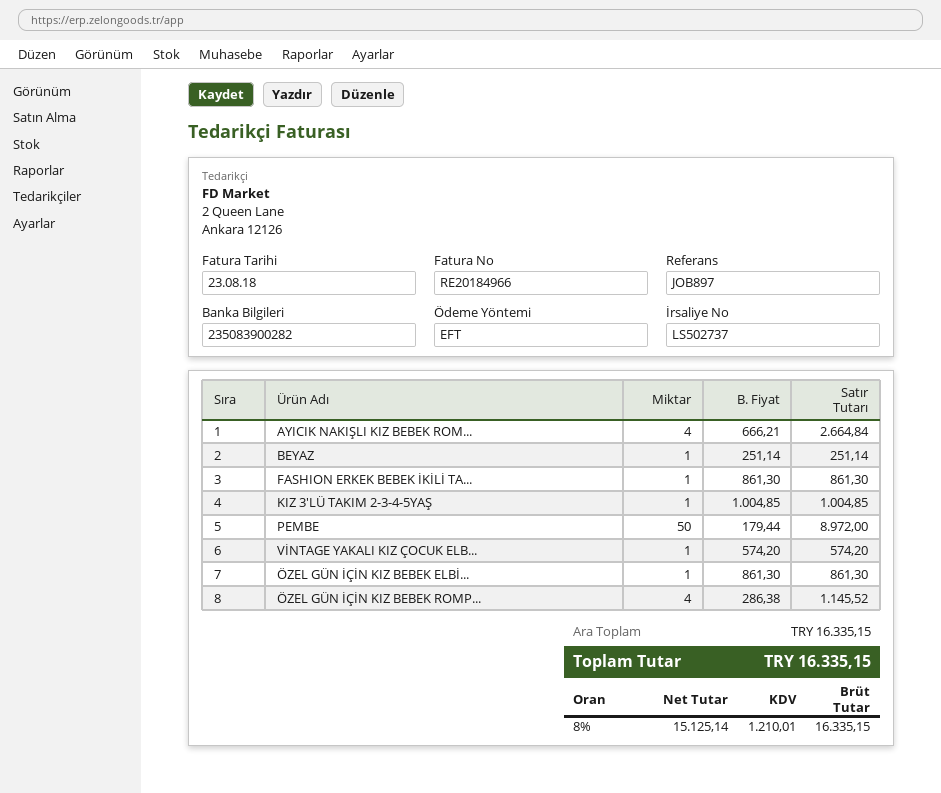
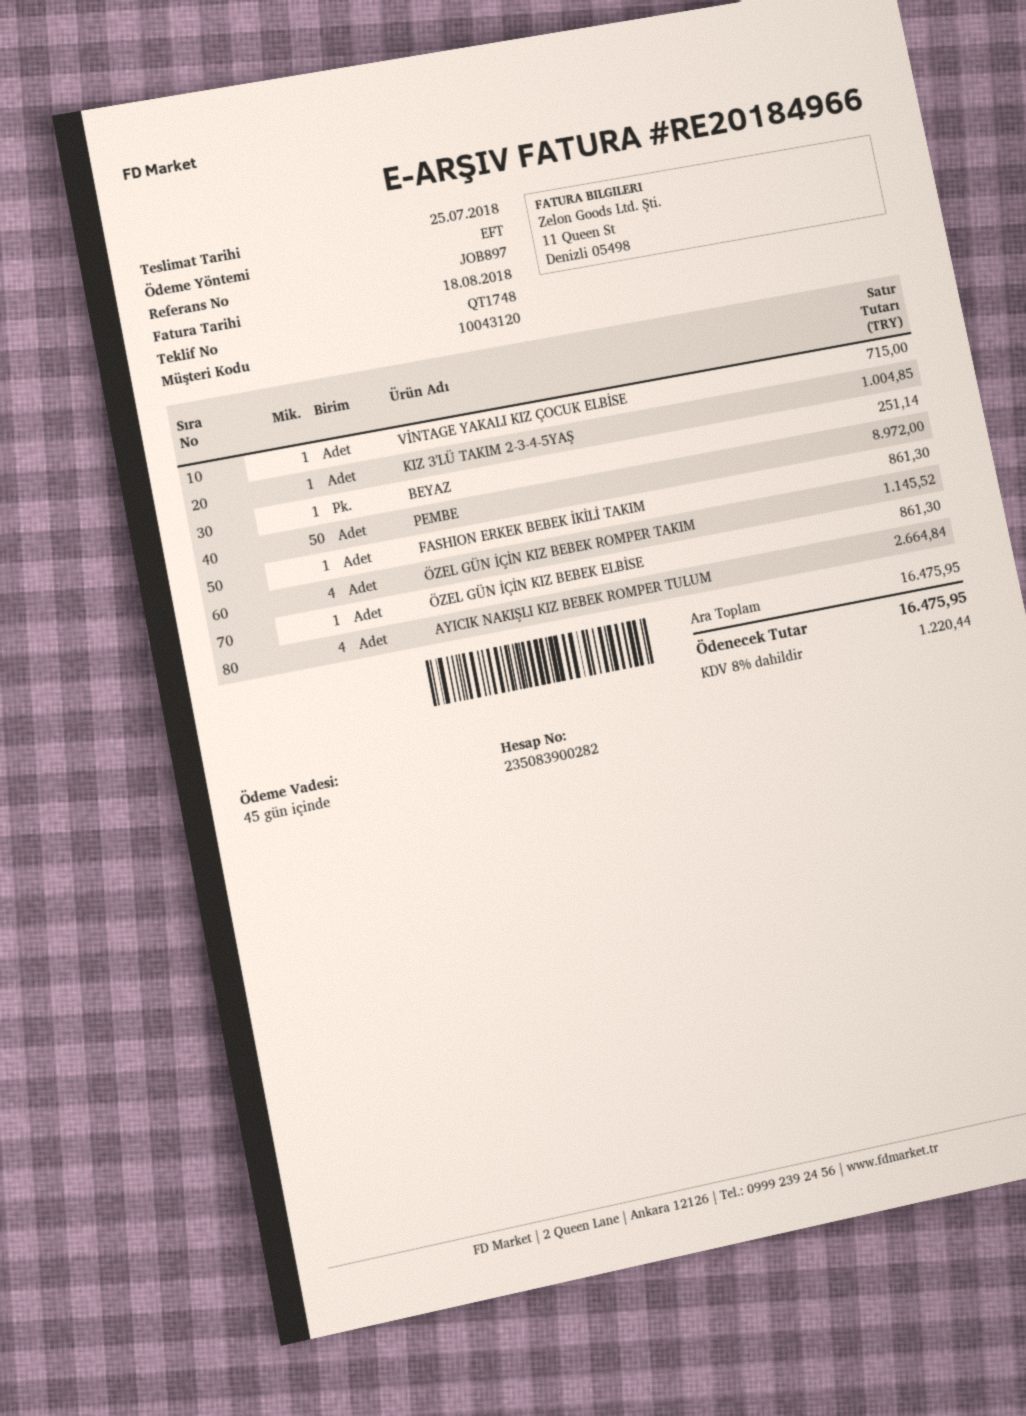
invoice date: 2018-08-23 -> 2018-08-18
VİNTAGE YAKALI KIZ ÇOCUK ELB...: 1 for 574.20 -> 1 for 715.00
subtotal: 16335.15 -> 16475.95
tax: 8% = 1210.01 -> 8% = 1220.44
total: 16335.15 -> 16475.95

